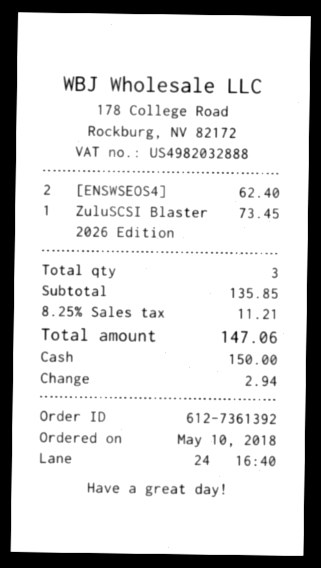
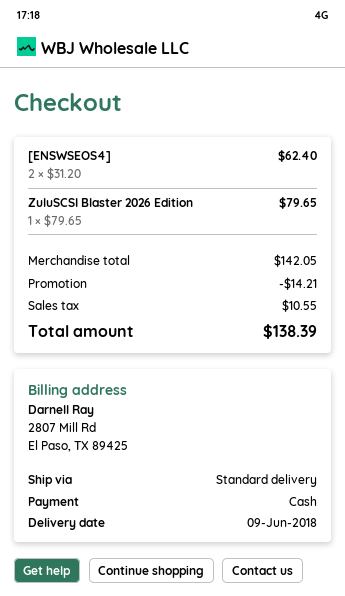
ZuluSCSI Blaster 2026 Edition: 1 for 73.45 -> 1 for 79.65
subtotal: 135.85 -> 142.05
discount: none -> 14.21
tax: 11.21 -> 10.55
total: 147.06 -> 138.39

